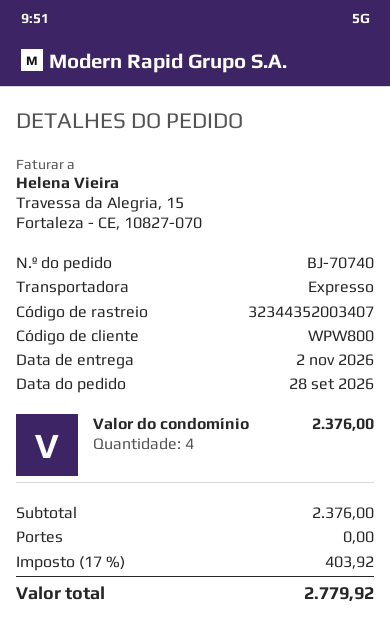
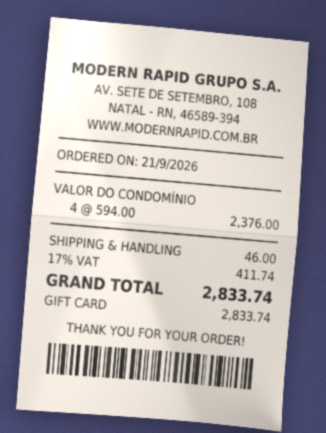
order date: 2026-09-28 -> 2026-09-21
shipping: 0.00 -> 46.00
tax: 17% = 403.92 -> 17% = 411.74
total: 2779.92 -> 2833.74

